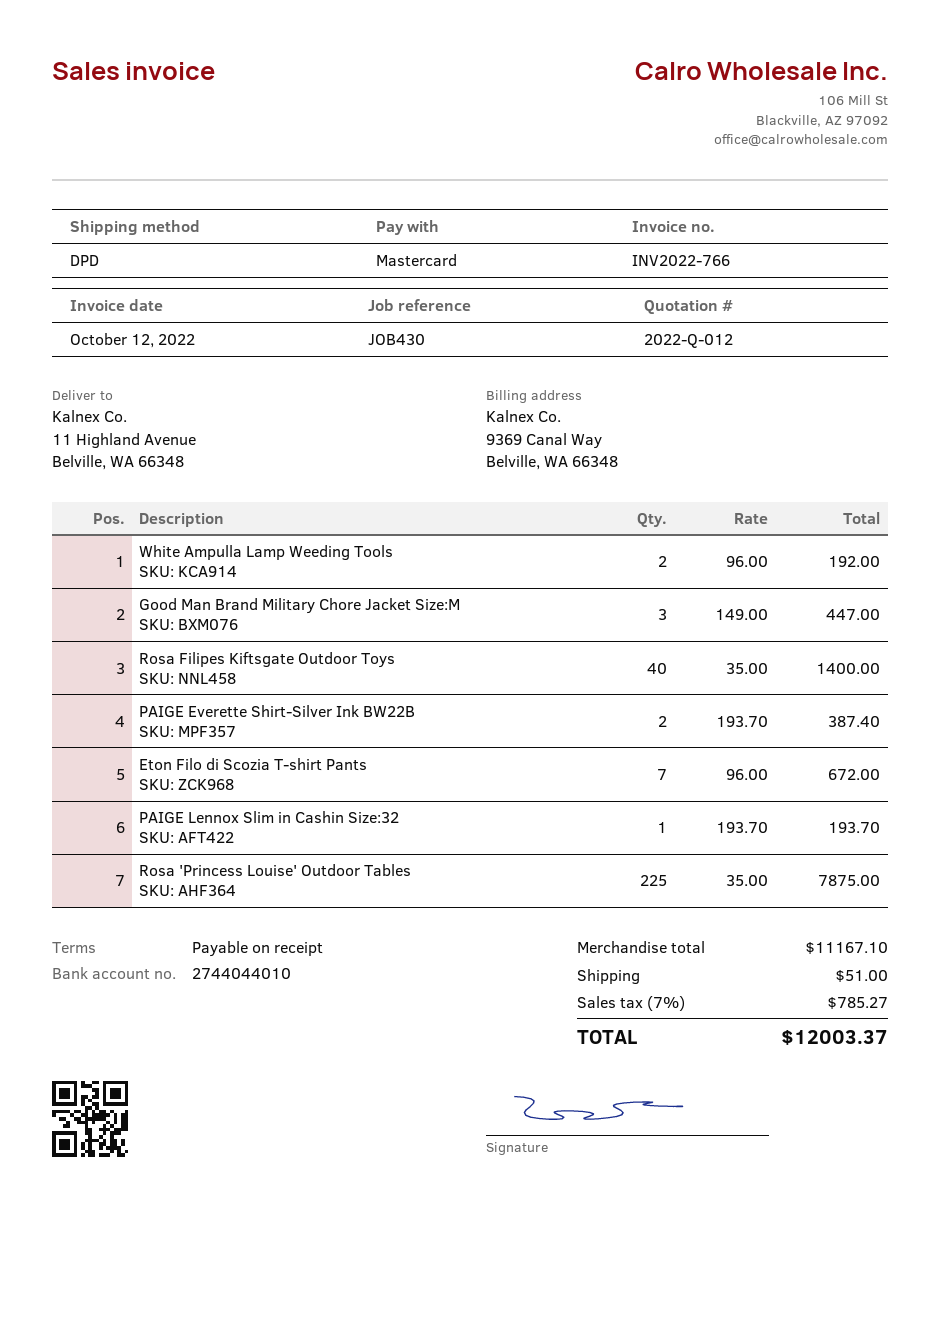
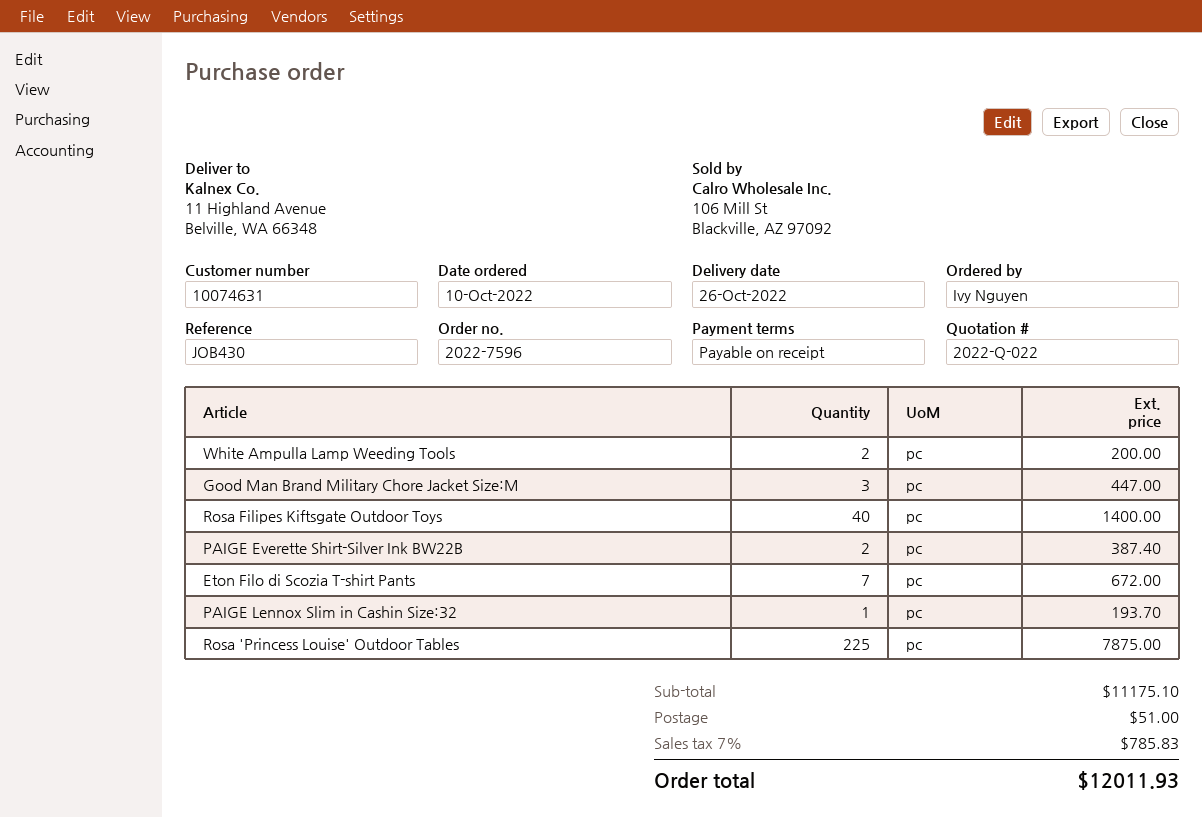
quote number: 2022-Q-012 -> 2022-Q-022
White Ampulla Lamp Weeding Tools: 2 for 192.00 -> 2 for 200.00
subtotal: 11167.10 -> 11175.10
tax: 7% = 785.27 -> 7% = 785.83
total: 12003.37 -> 12011.93

